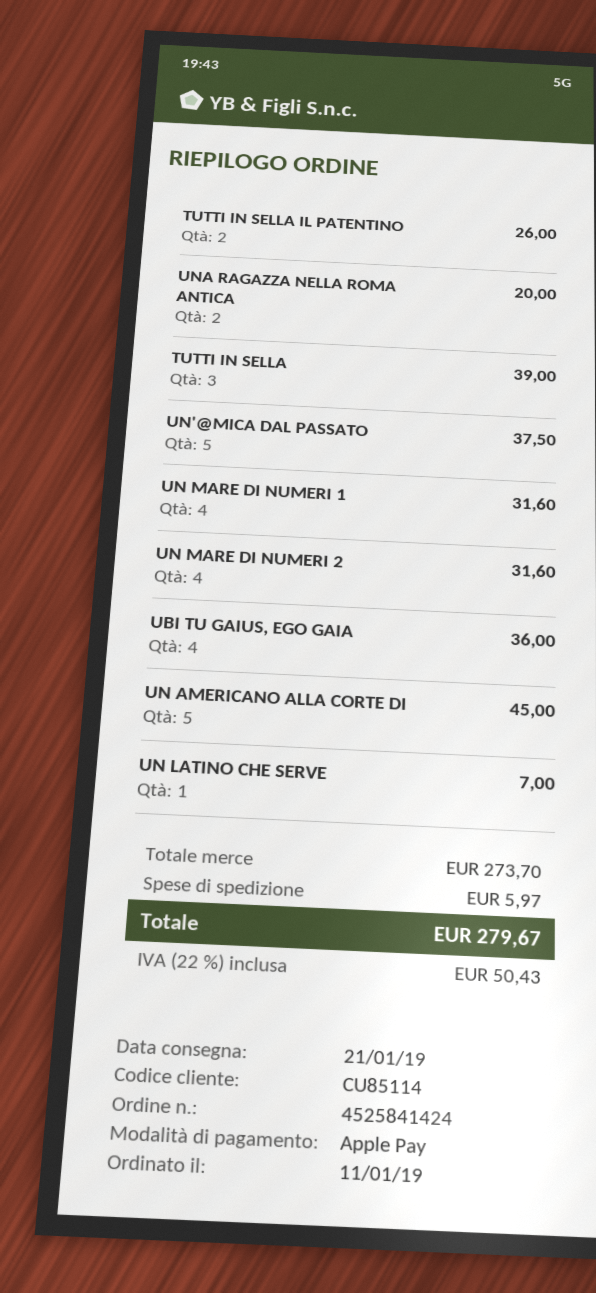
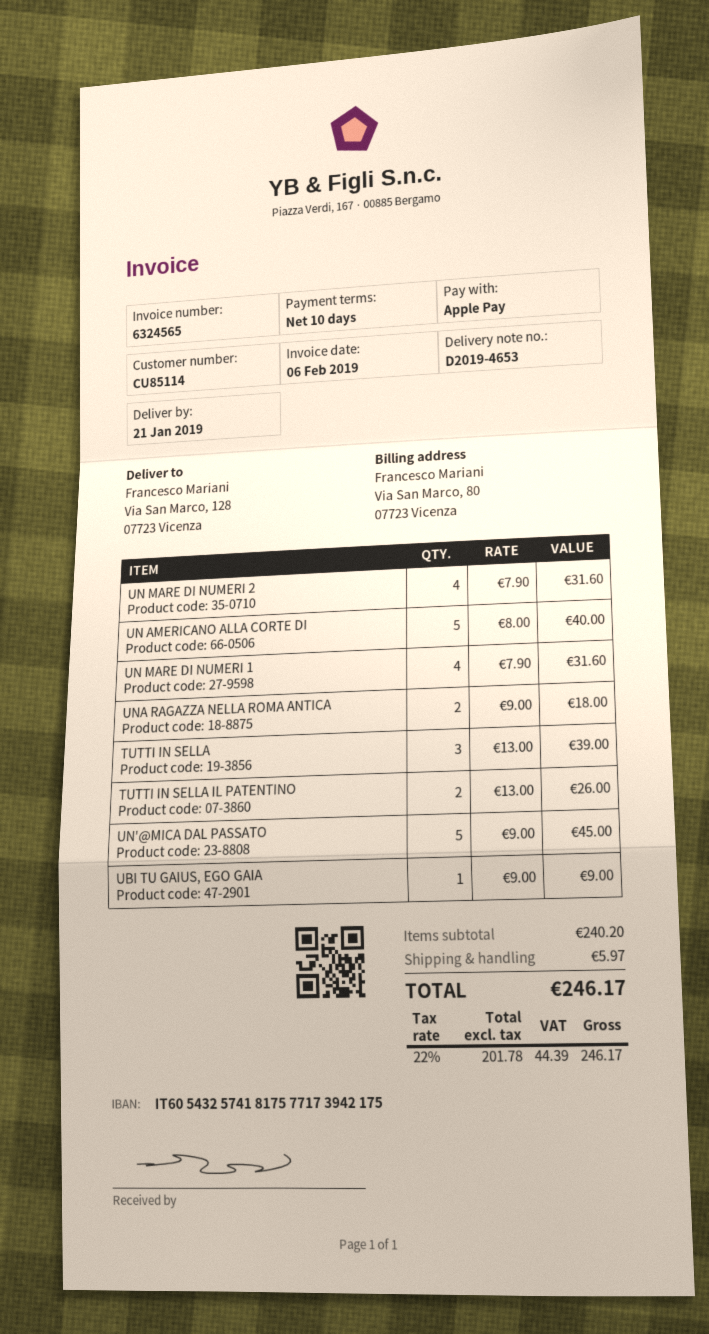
UNA RAGAZZA NELLA ROMA ANTICA: 2 for 20.00 -> 2 for 18.00
UN'@MICA DAL PASSATO: 5 for 37.50 -> 5 for 45.00
UBI TU GAIUS, EGO GAIA: 4 for 36.00 -> 1 for 9.00
UN AMERICANO ALLA CORTE DI: 5 for 45.00 -> 5 for 40.00
UN LATINO CHE SERVE: 1 for 7.00 -> none
subtotal: 273.70 -> 240.20
tax: 22% = 50.43 -> 22% = 44.39
total: 279.67 -> 246.17

